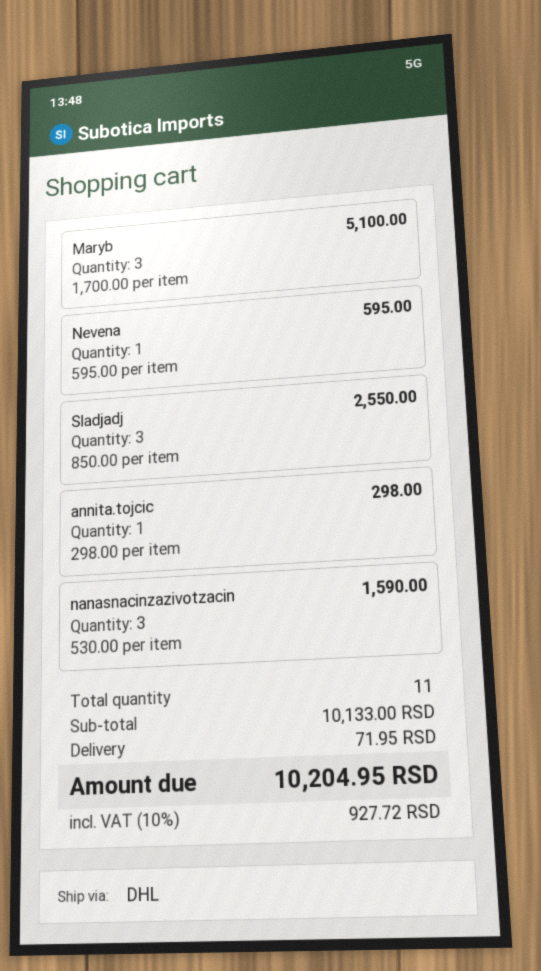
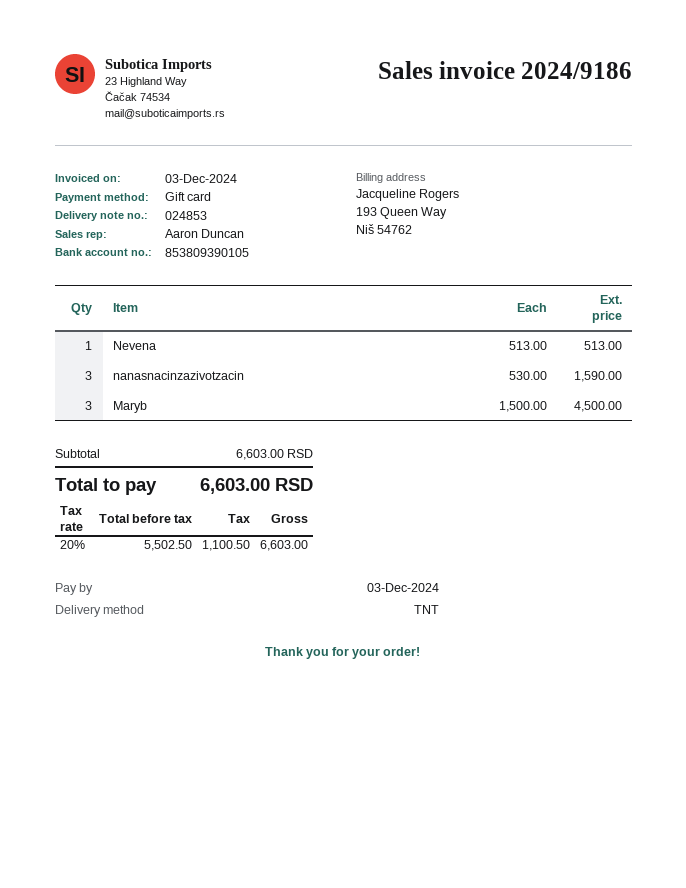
shipping method: DHL -> TNT
Maryb: 3 x 1700.00 = 5100.00 -> 3 x 1500.00 = 4500.00
Nevena: 1 x 595.00 = 595.00 -> 1 x 513.00 = 513.00
Sladjadj: 3 x 850.00 = 2550.00 -> none
annita.tojcic: 1 x 298.00 = 298.00 -> none
subtotal: 10133.00 -> 6603.00
shipping: 71.95 -> none
tax: 10% = 927.72 -> 20% = 1100.50
total: 10204.95 -> 6603.00

